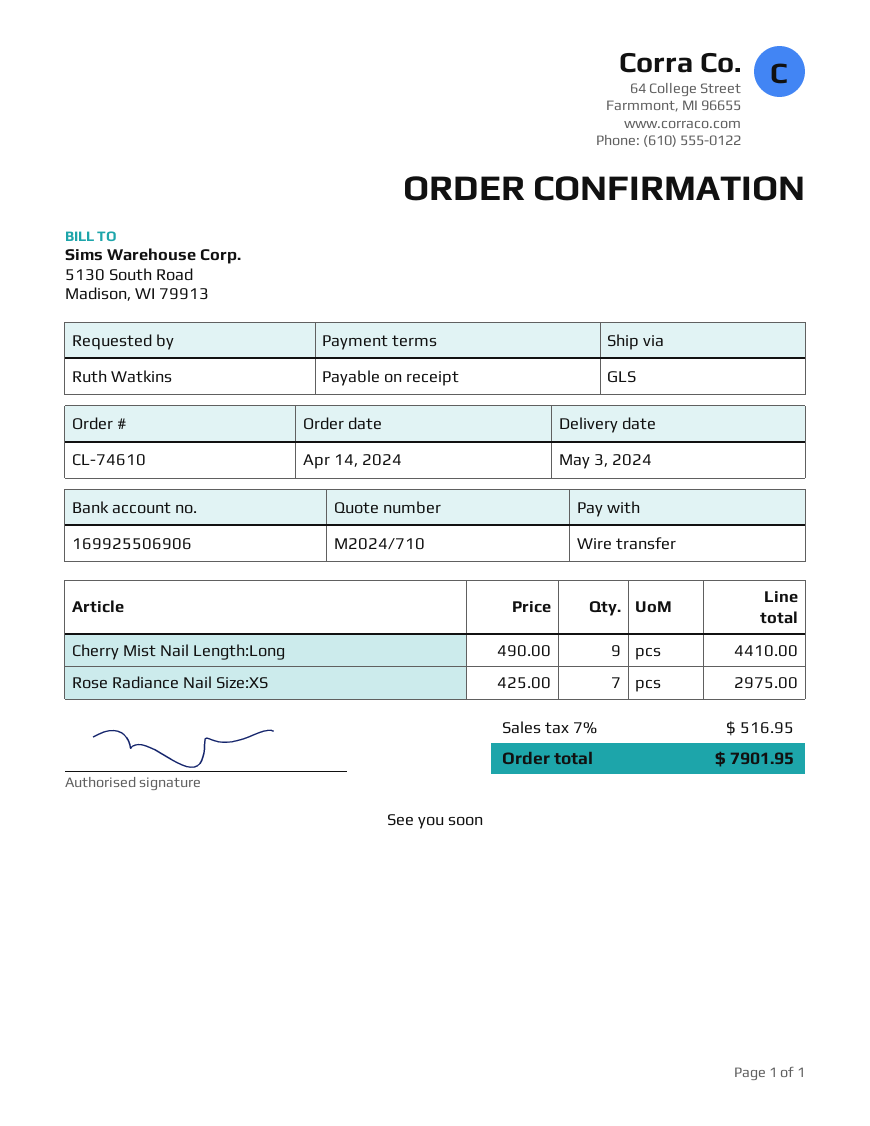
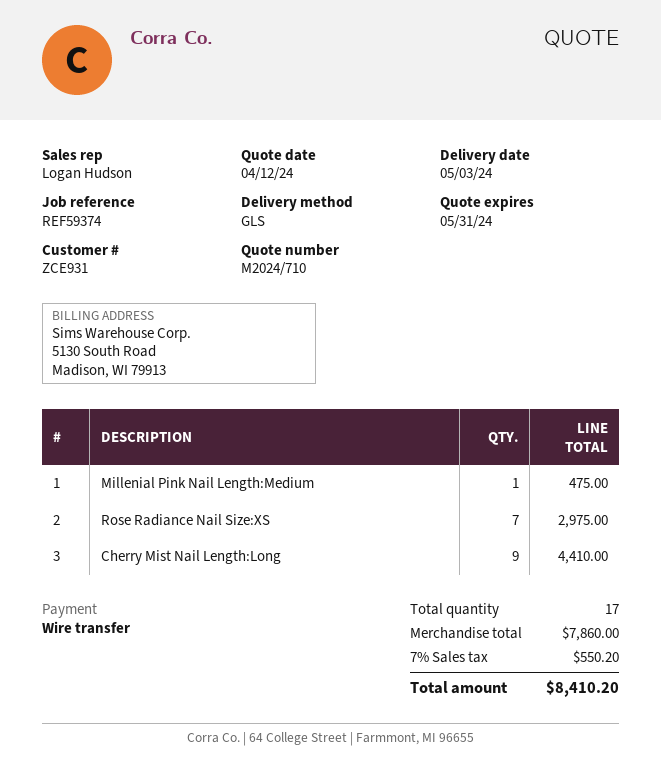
Millenial Pink Nail Length:Medium: none -> 1 for 475.00
tax: 7% = 516.95 -> 7% = 550.20
total: 7901.95 -> 8410.20

